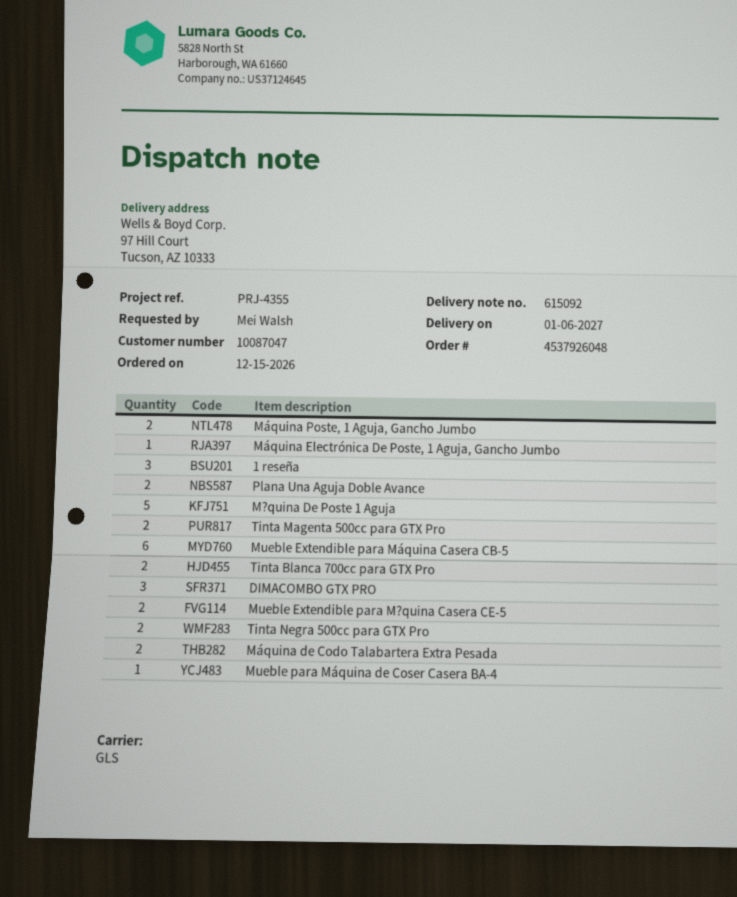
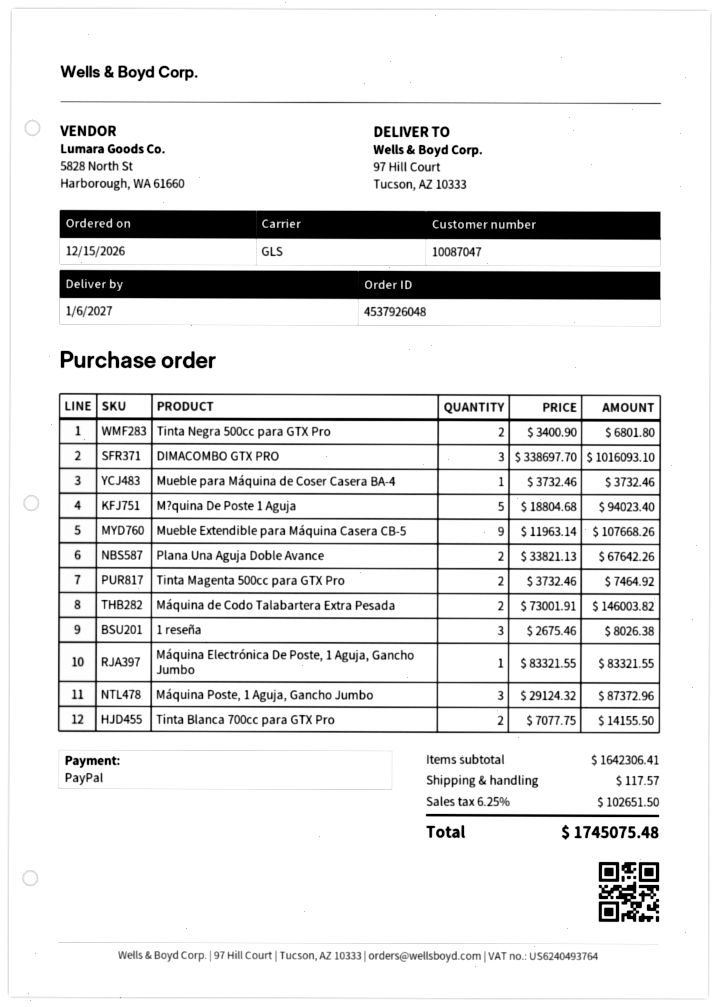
Máquina Poste, 1 Aguja, Gancho Jumbo: 2 -> 3
Mueble Extendible para Máquina Casera CB-5: 6 -> 9
Mueble Extendible para M?quina Casera CE-5: 2 -> none

